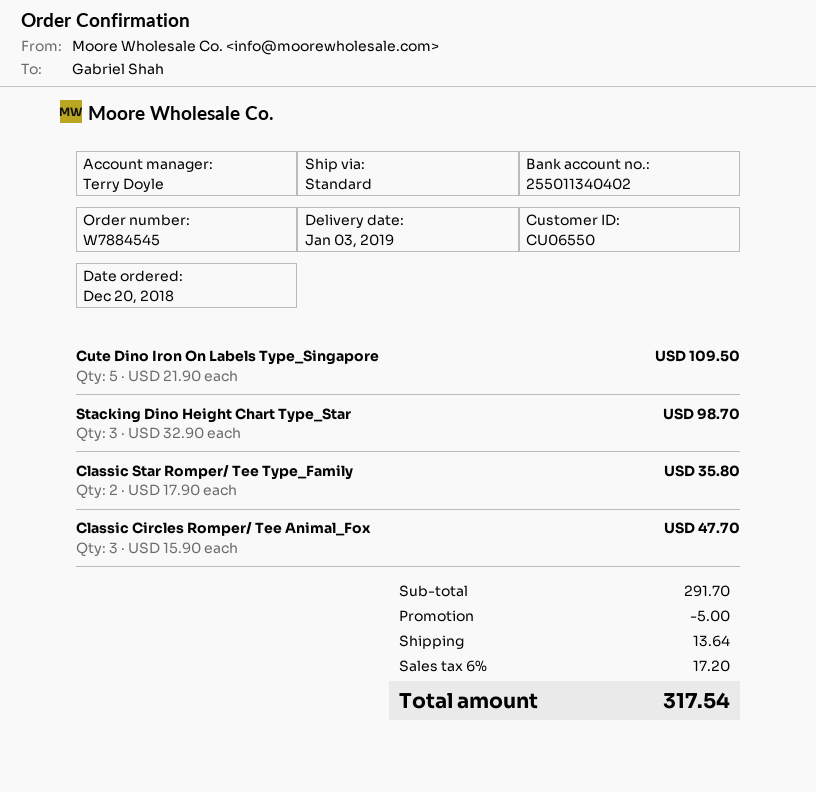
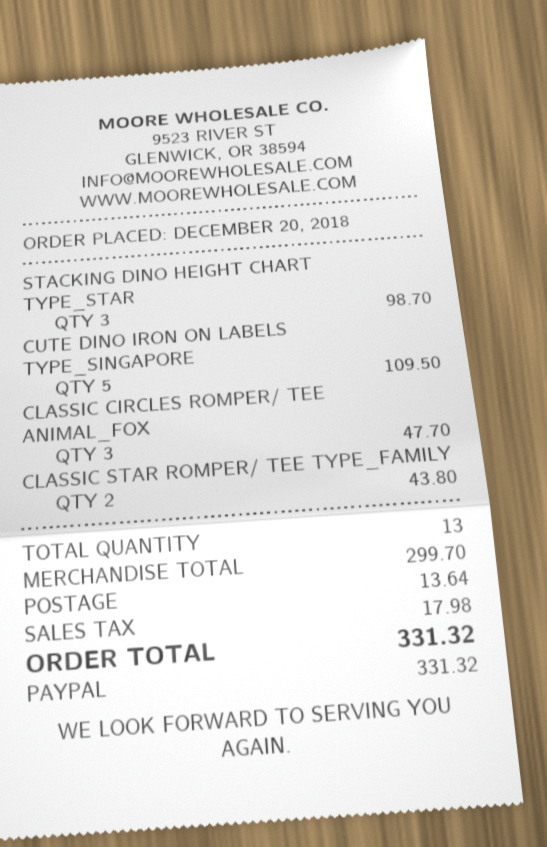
Classic Star Romper/ Tee Type_Family: 2 for 35.80 -> 2 for 43.80
subtotal: 291.70 -> 299.70
discount: 5.00 -> none
tax: 17.20 -> 17.98
total: 317.54 -> 331.32

